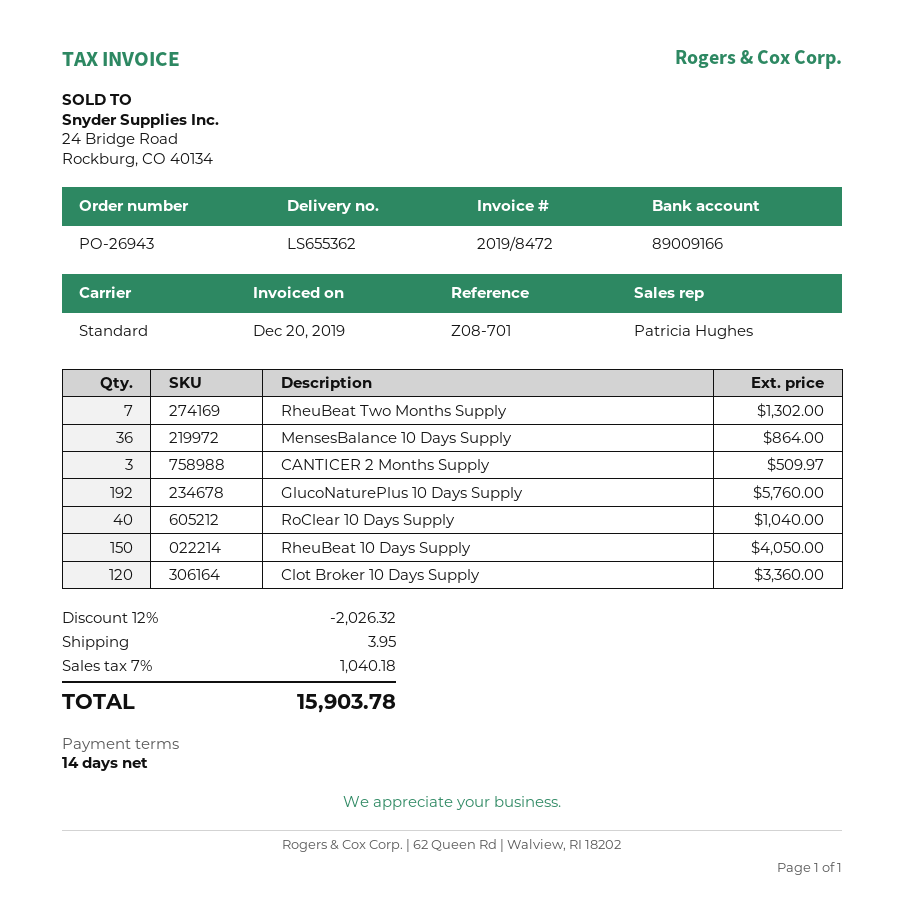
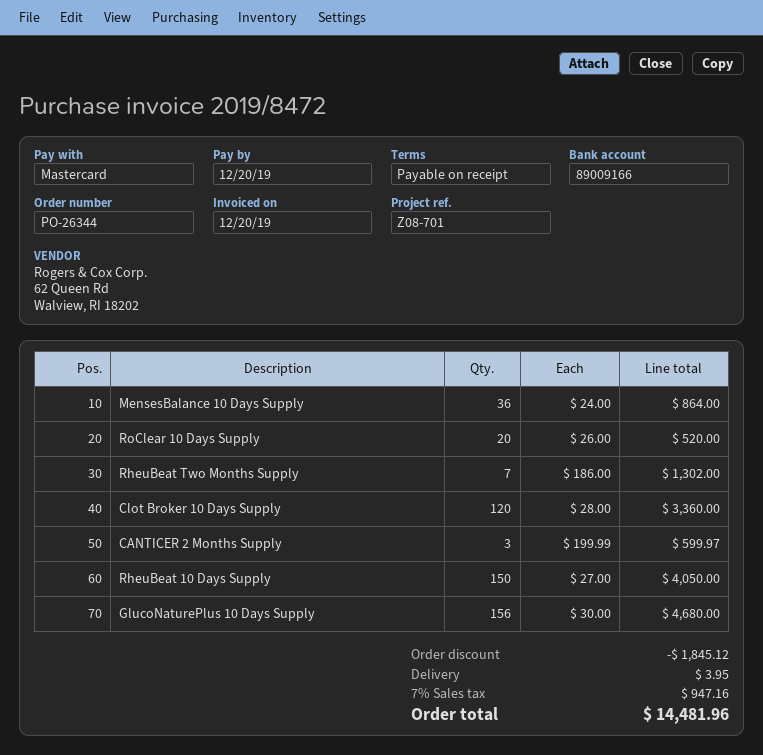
order number: PO-26943 -> PO-26344
payment terms: 14 days -> on receipt
CANTICER 2 Months Supply: 3 for 509.97 -> 3 for 599.97
GlucoNaturePlus 10 Days Supply: 192 for 5760.00 -> 156 for 4680.00
RoClear 10 Days Supply: 40 for 1040.00 -> 20 for 520.00
discount: 2026.32 -> 1845.12
tax: 7% = 1040.18 -> 7% = 947.16
total: 15903.78 -> 14481.96

